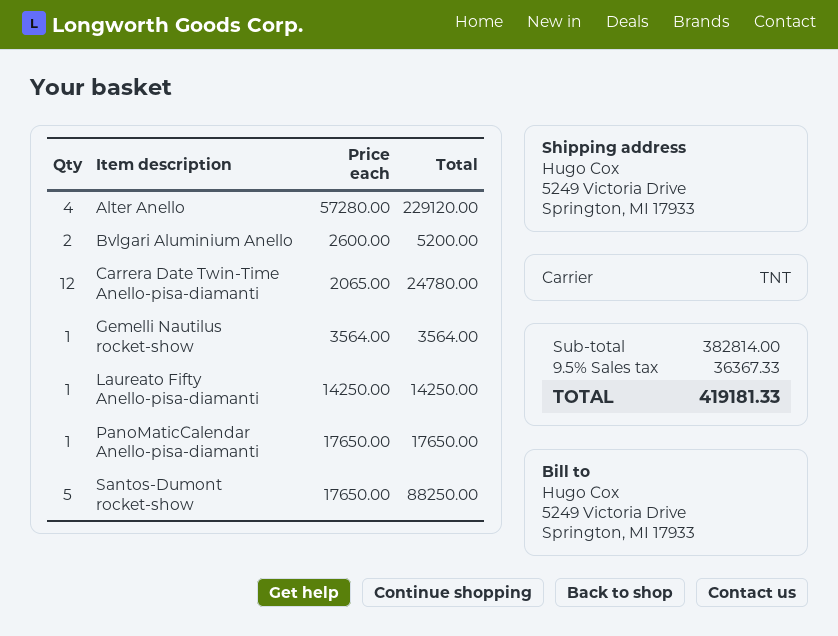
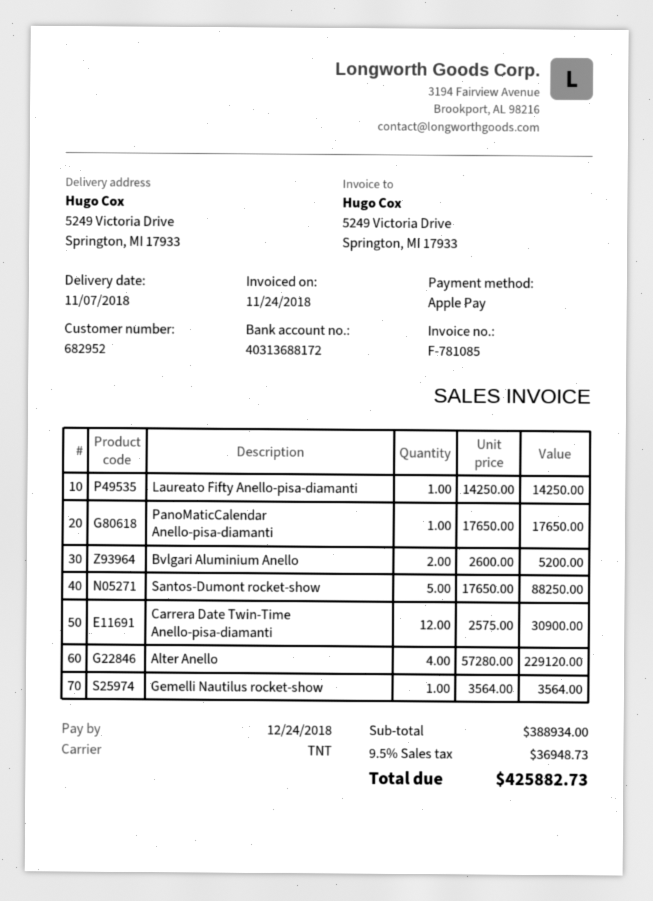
Carrera Date Twin-Time Anello-pisa-diamanti: 12 x 2065.00 = 24780.00 -> 12 x 2575.00 = 30900.00
subtotal: 382814.00 -> 388934.00
tax: 9.5% = 36367.33 -> 9.5% = 36948.73
total: 419181.33 -> 425882.73

